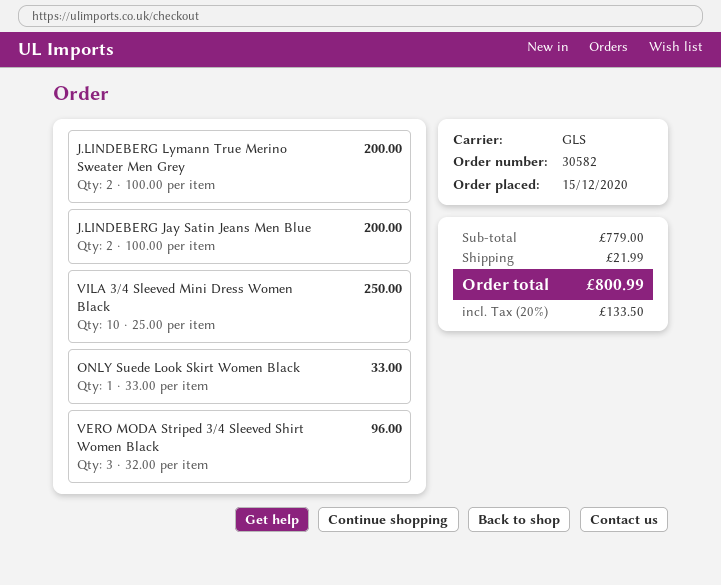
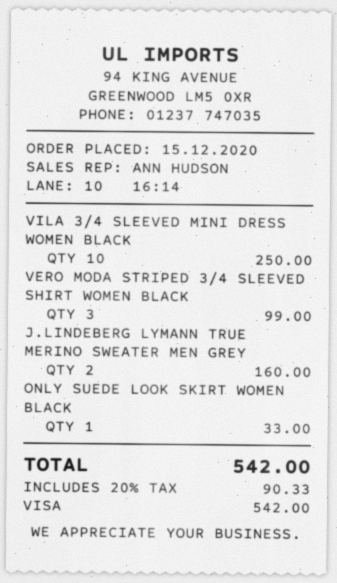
J.LINDEBERG Lymann True Merino Sweater Men Grey: 2 for 200.00 -> 2 for 160.00
J.LINDEBERG Jay Satin Jeans Men Blue: 2 for 200.00 -> none
VERO MODA Striped 3/4 Sleeved Shirt Women Black: 3 for 96.00 -> 3 for 99.00
shipping: 21.99 -> none
tax: 20% = 133.50 -> 20% = 90.33
total: 800.99 -> 542.00

